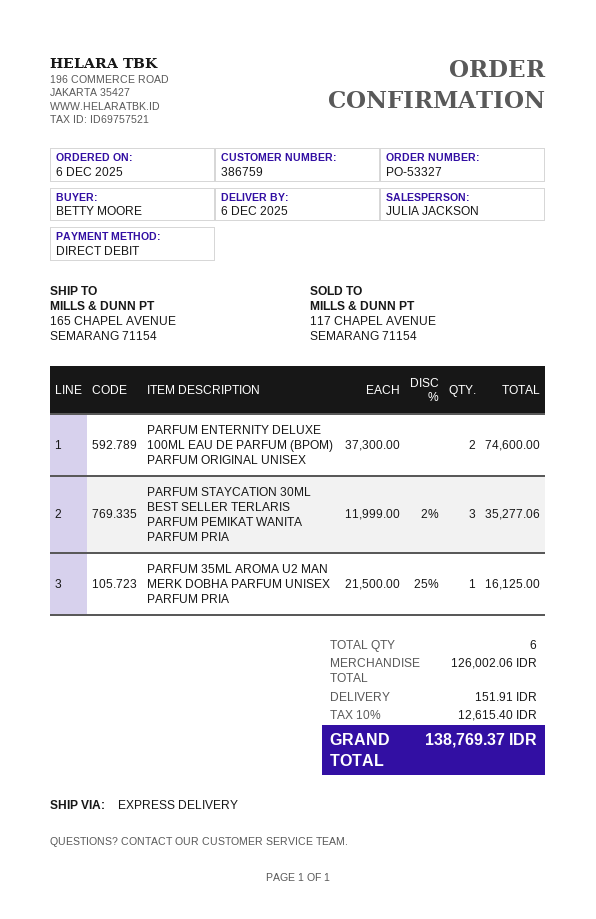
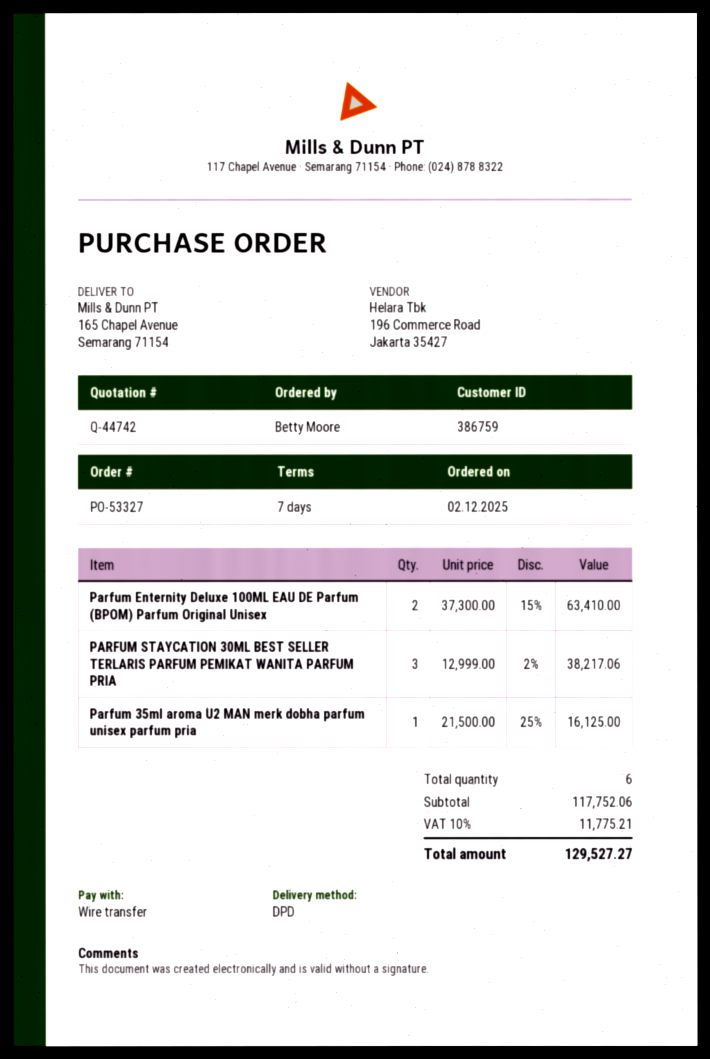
order date: 2025-12-06 -> 2025-12-02
payment method: direct debit -> bank transfer
shipping method: express -> DPD
PARFUM ENTERNITY DELUXE 100ML EAU DE PARFUM (BPOM) PARFUM ORIGINAL UNISEX: 2 x 37300.00 = 74600.00 -> 2 x 37300.00 - 15% = 63410.00
PARFUM STAYCATION 30ML BEST SELLER TERLARIS PARFUM PEMIKAT WANITA PARFUM PRIA: 3 x 11999.00 - 2% = 35277.06 -> 3 x 12999.00 - 2% = 38217.06
subtotal: 126002.06 -> 117752.06
shipping: 151.91 -> none
tax: 10% = 12615.40 -> 10% = 11775.21
total: 138769.37 -> 129527.27

